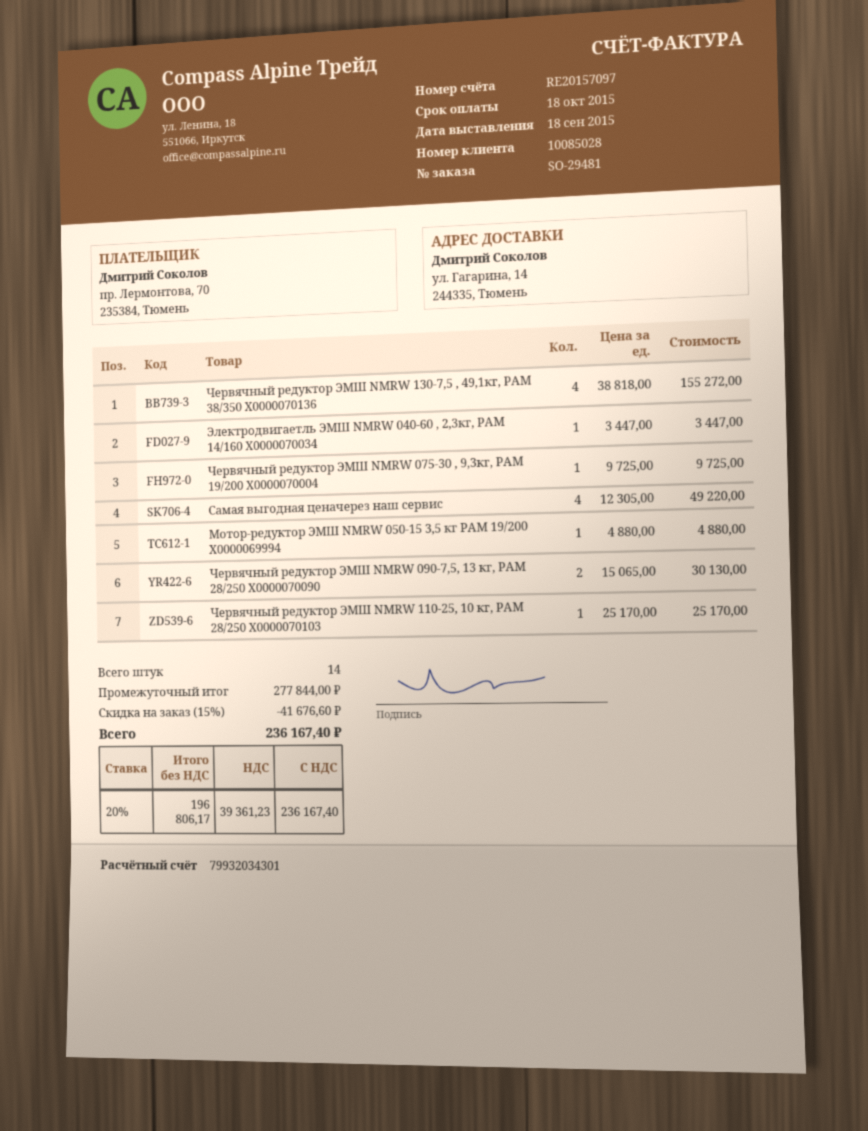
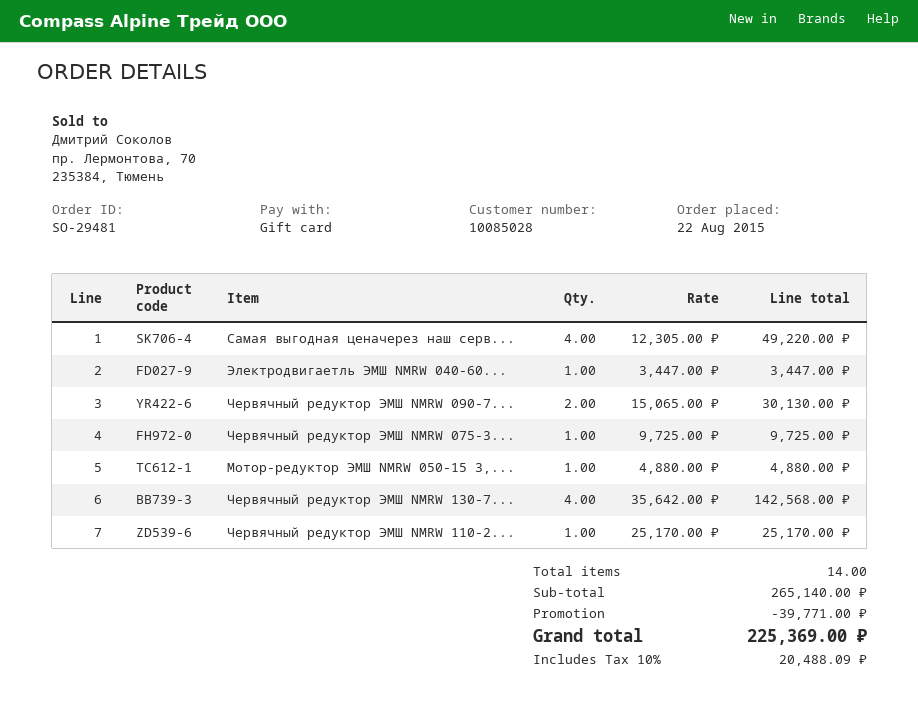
Червячный редуктор ЭМШ NMRW 130-7,5 , 49,1кг, PAM 38/350 Х0000070136: 4 x 38818.00 = 155272.00 -> 4 x 35642.00 = 142568.00
subtotal: 277844.00 -> 265140.00
discount: 41676.60 -> 39771.00
tax: 20% = 39361.23 -> 10% = 20488.09
total: 236167.40 -> 225369.00

